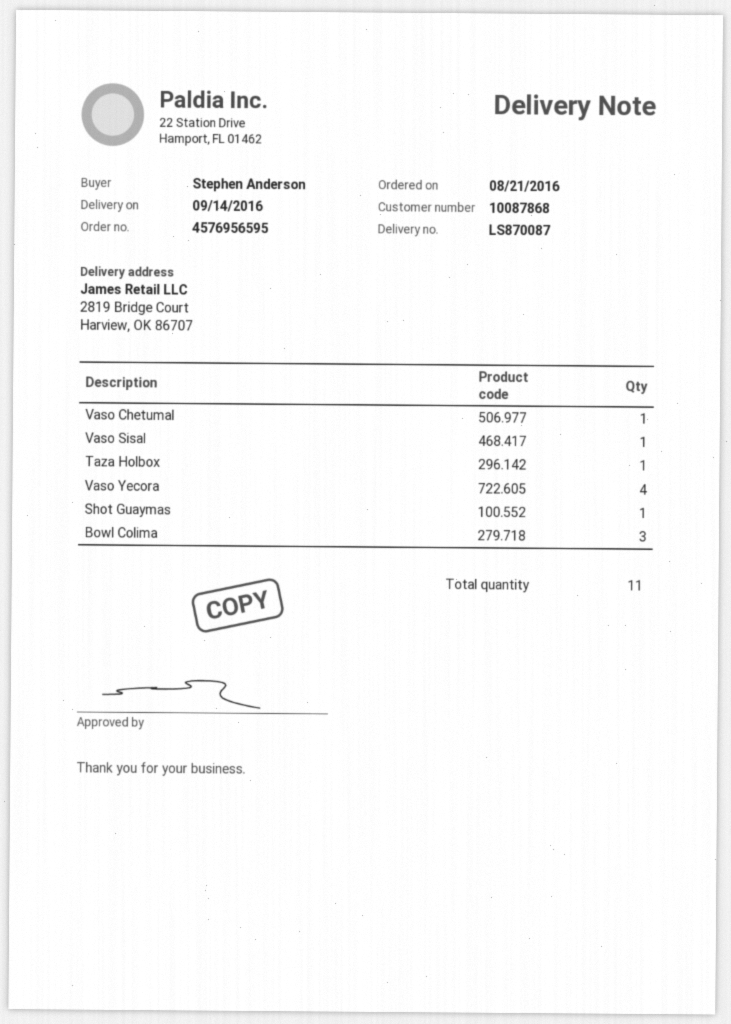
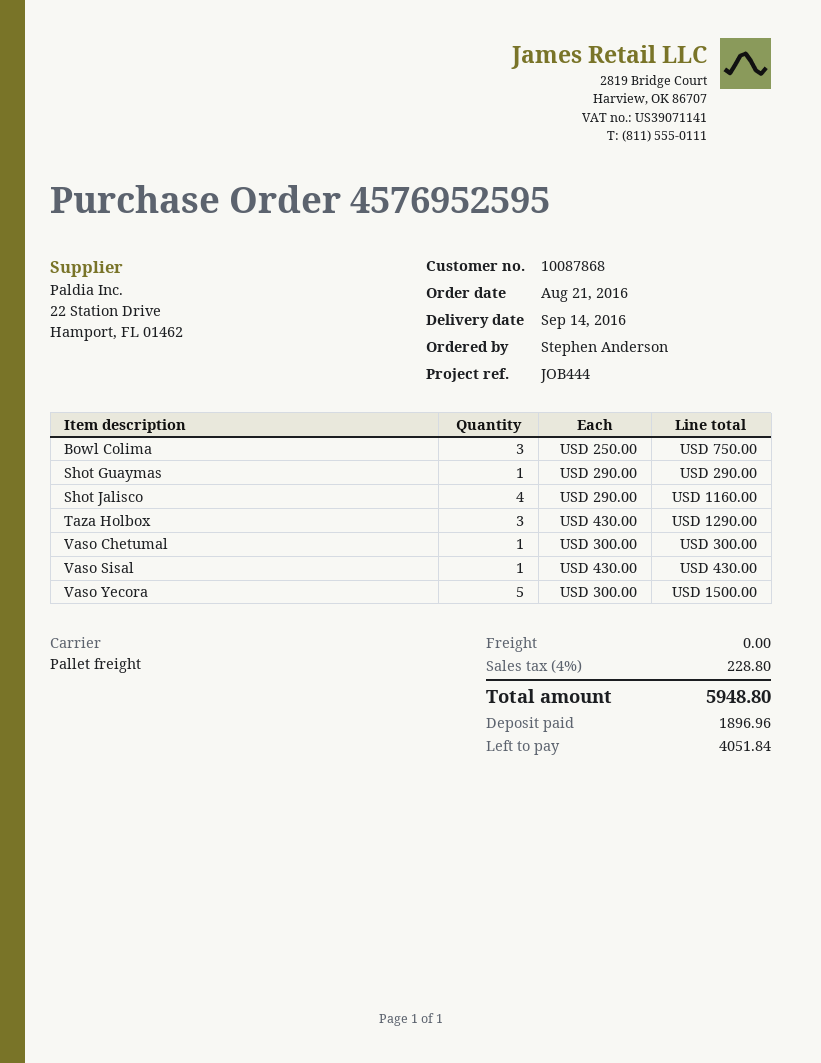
order number: 4576956595 -> 4576952595
Taza Holbox: 1 -> 3
Vaso Yecora: 4 -> 5
Shot Jalisco: none -> 4

